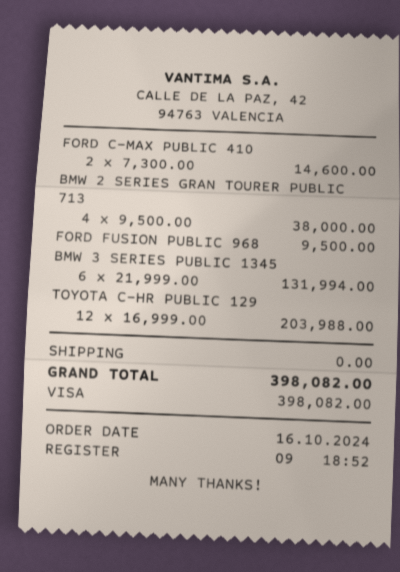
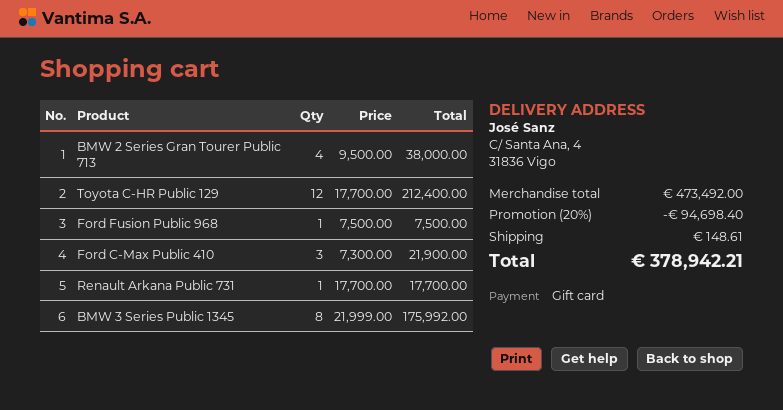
payment method: Visa -> gift card
FORD C-MAX PUBLIC 410: 2 x 7300.00 = 14600.00 -> 3 x 7300.00 = 21900.00
FORD FUSION PUBLIC 968: 1 x 9500.00 = 9500.00 -> 1 x 7500.00 = 7500.00
BMW 3 SERIES PUBLIC 1345: 6 x 21999.00 = 131994.00 -> 8 x 21999.00 = 175992.00
TOYOTA C-HR PUBLIC 129: 12 x 16999.00 = 203988.00 -> 12 x 17700.00 = 212400.00
Renault Arkana Public 731: none -> 1 x 17700.00 = 17700.00
discount: none -> 20% = 94698.40
shipping: 0.00 -> 148.61
total: 398082.00 -> 378942.21

